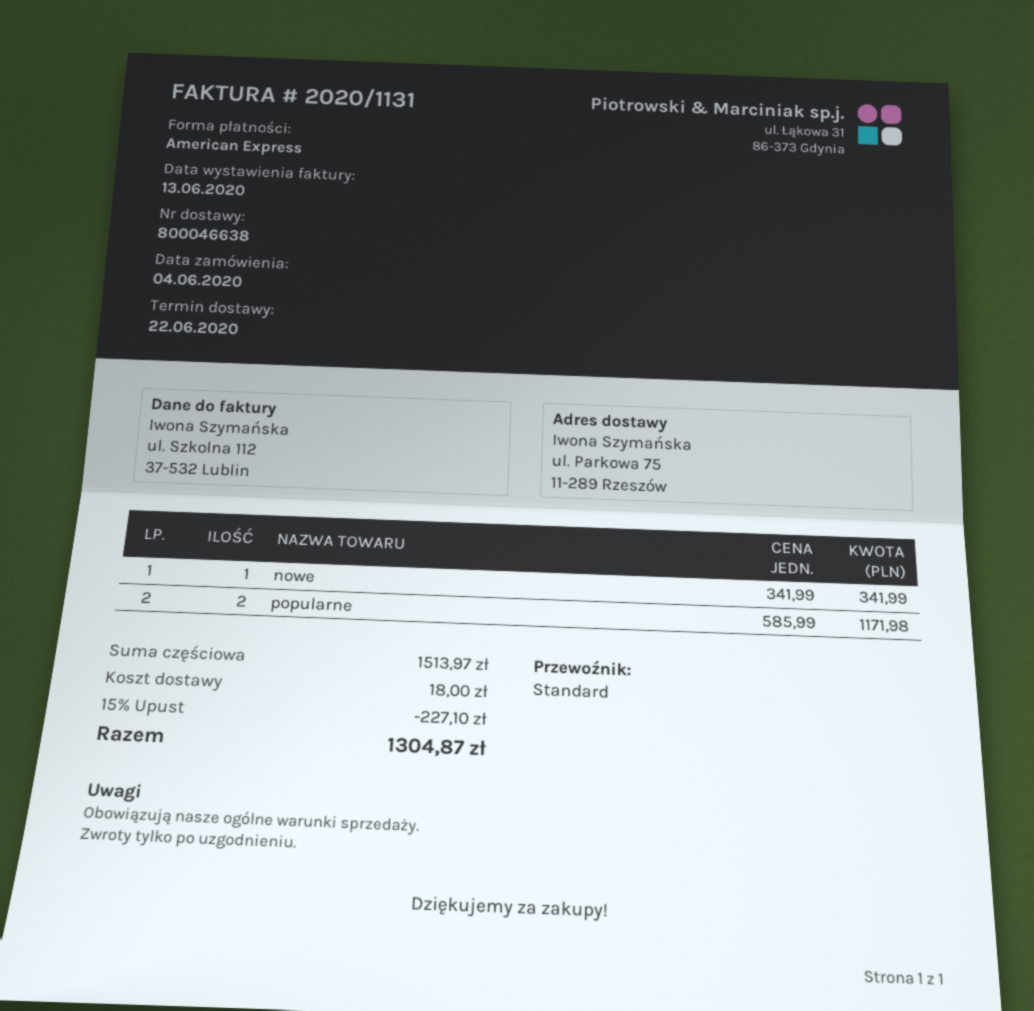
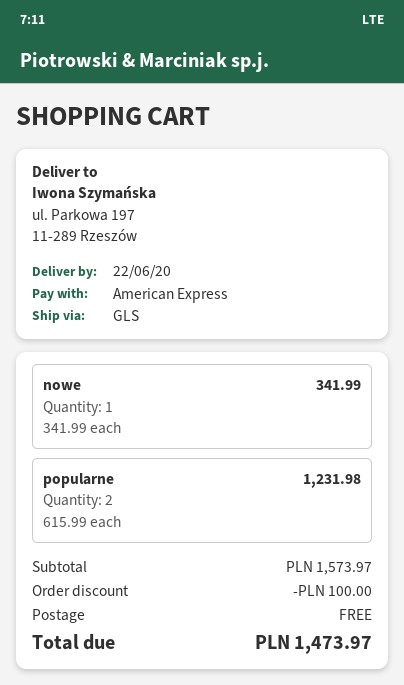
shipping method: standard -> GLS
ship to: ul. Parkowa 75, 11-289 Rzeszów -> ul. Parkowa 197, 11-289 Rzeszów
popularne: 2 x 585.99 = 1171.98 -> 2 x 615.99 = 1231.98
subtotal: 1513.97 -> 1573.97
discount: 227.10 -> 100.00
shipping: 18.00 -> 0.00
total: 1304.87 -> 1473.97

